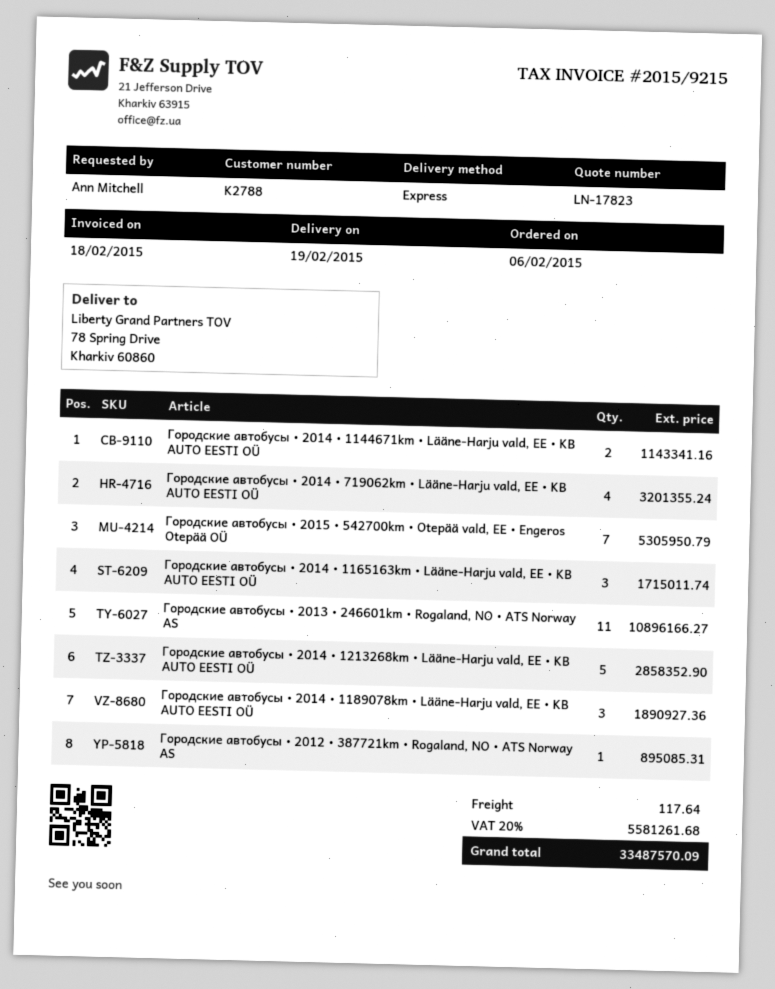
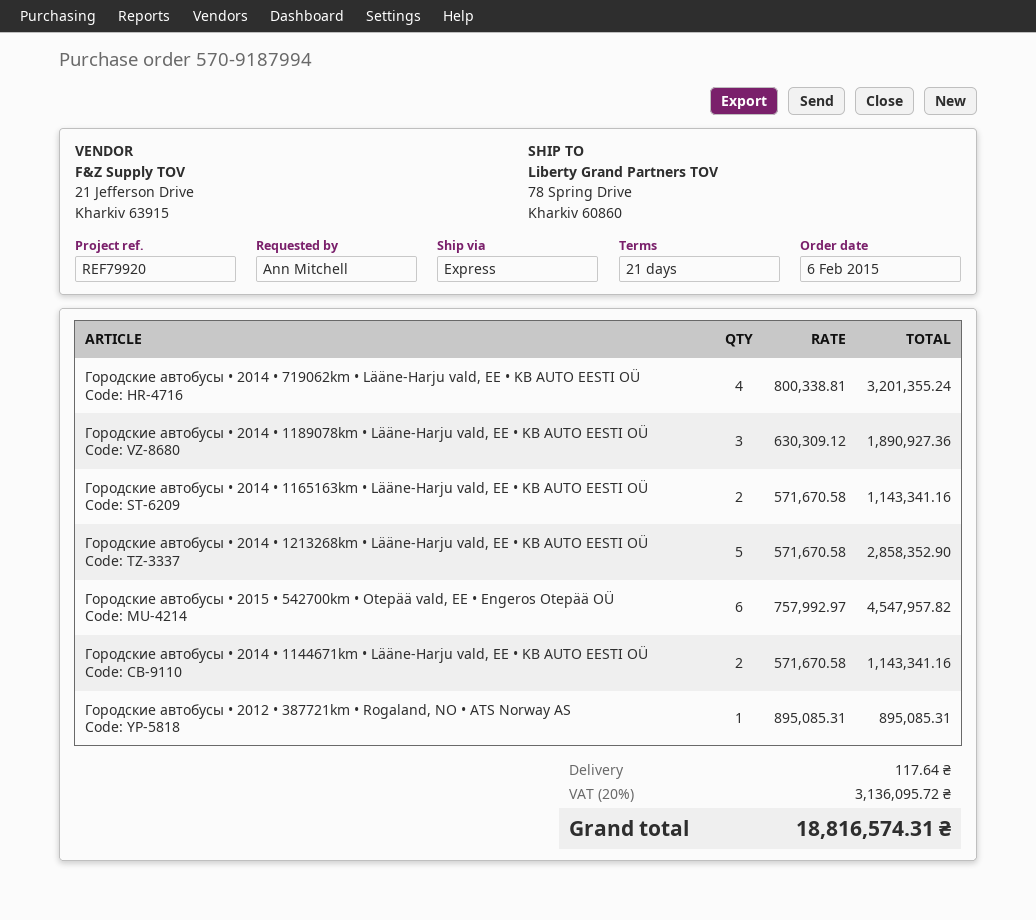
Городские автобусы • 2015 • 542700km • Otepää vald, EE • Engeros Otepää OÜ: 7 for 5305950.79 -> 6 for 4547957.82
Городские автобусы • 2014 • 1165163km • Lääne-Harju vald, EE • KB AUTO EESTI OÜ: 3 for 1715011.74 -> 2 for 1143341.16
Городские автобусы • 2013 • 246601km • Rogaland, NO • ATS Norway AS: 11 for 10896166.27 -> none
tax: 20% = 5581261.68 -> 20% = 3136095.72
total: 33487570.09 -> 18816574.31

